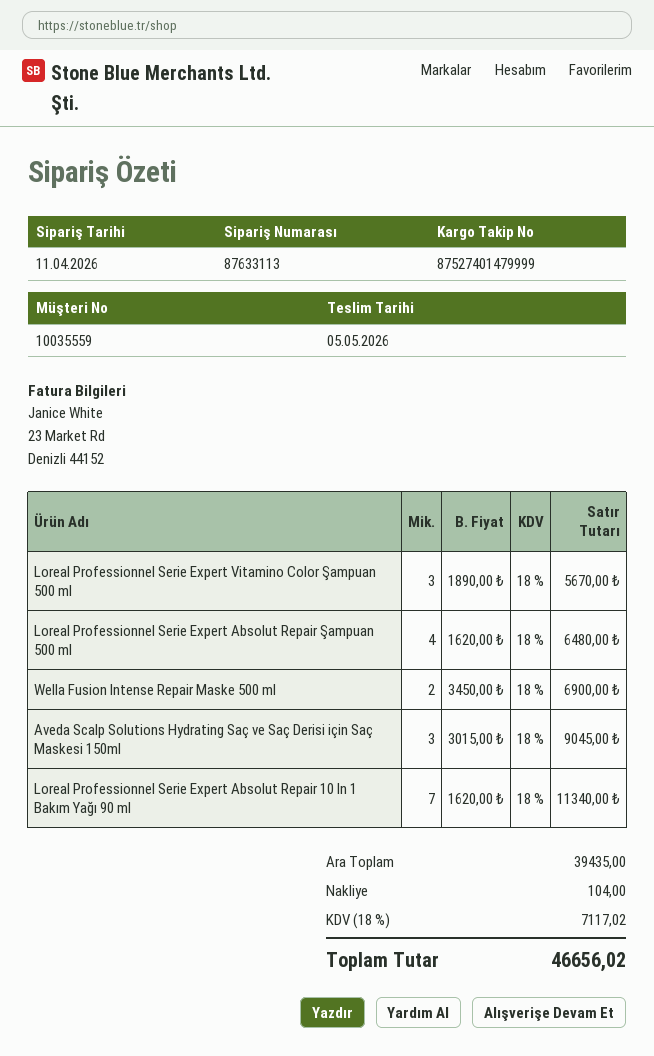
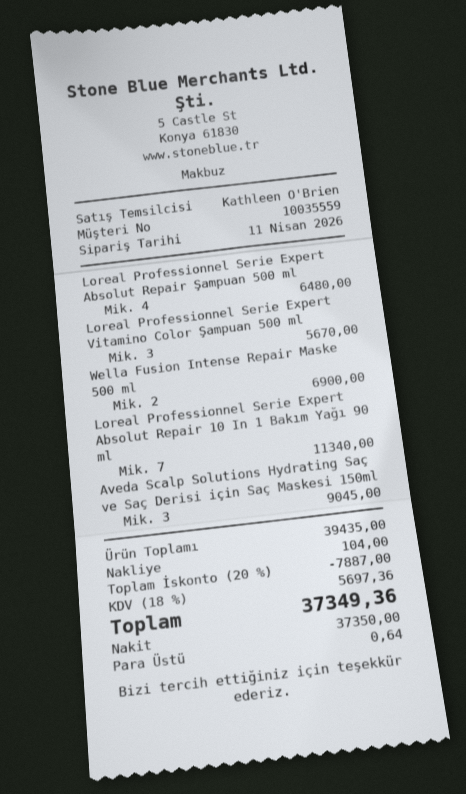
discount: none -> 20% = 7887.00
tax: 18% = 7117.02 -> 18% = 5697.36
total: 46656.02 -> 37349.36

